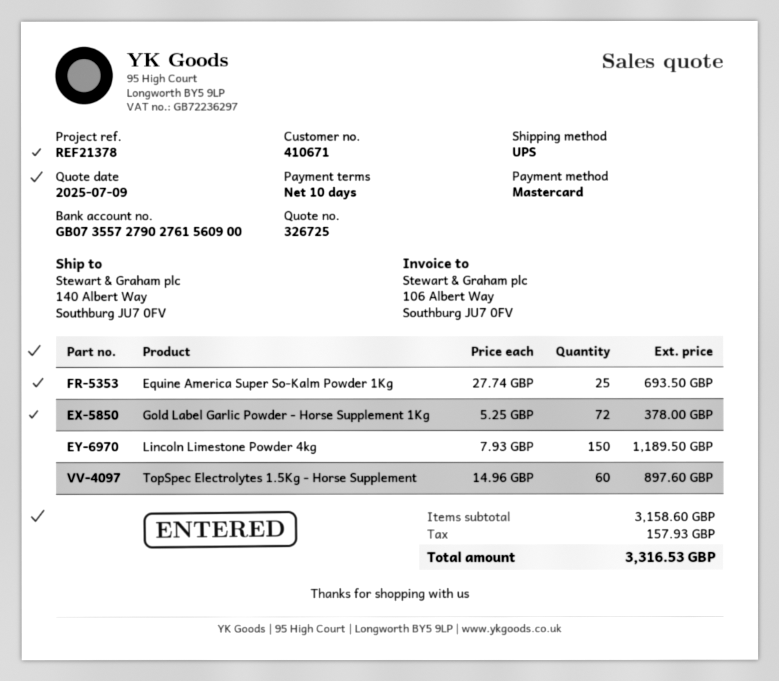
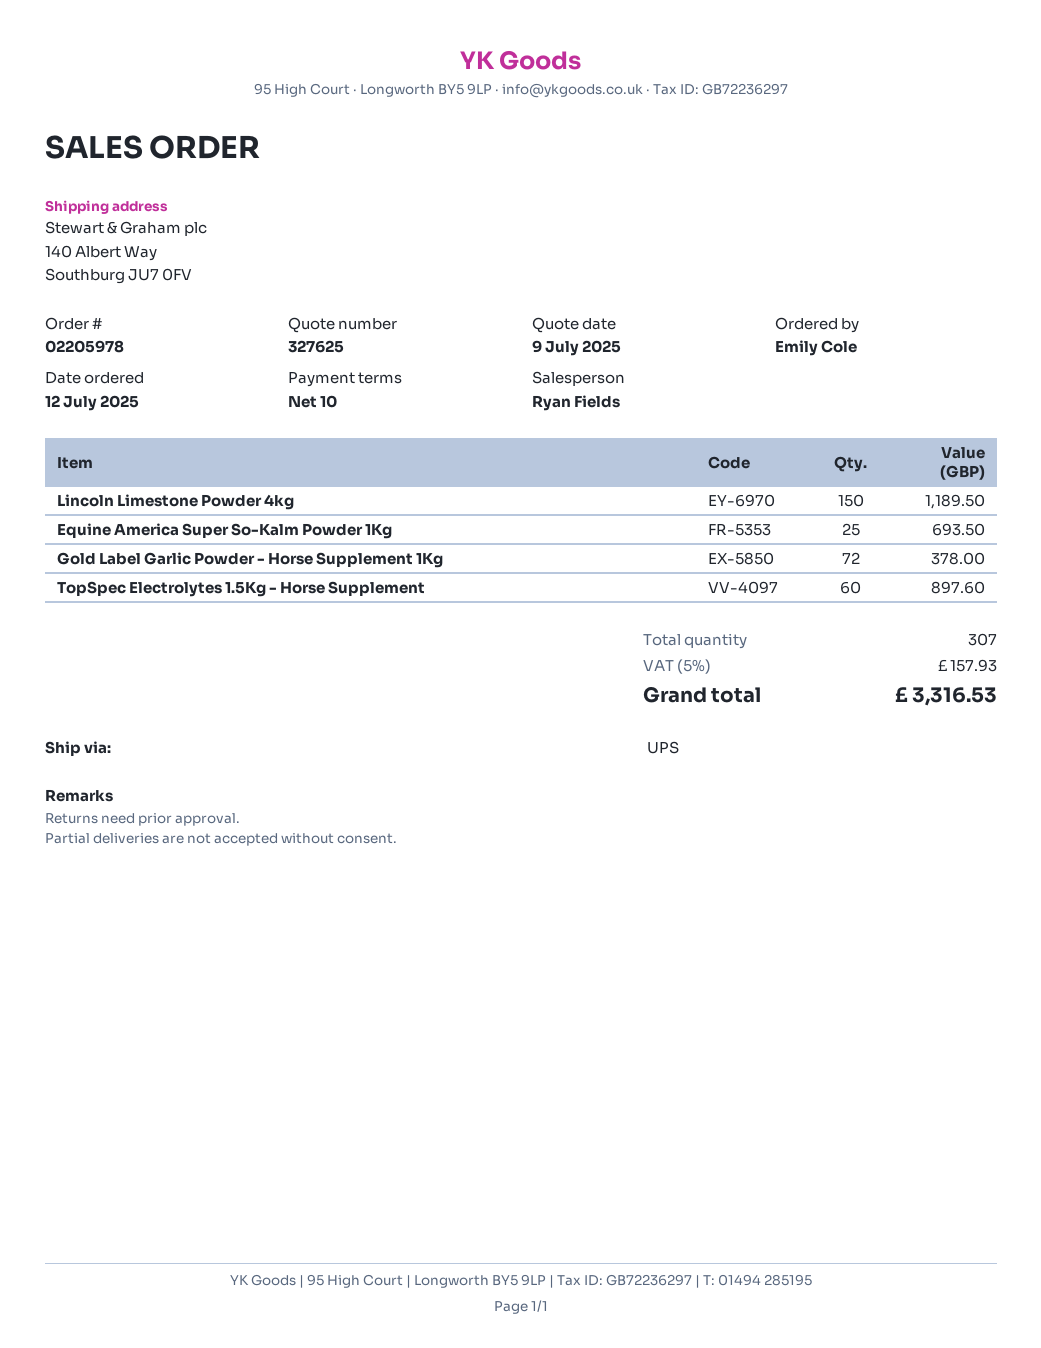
quote number: 326725 -> 327625

